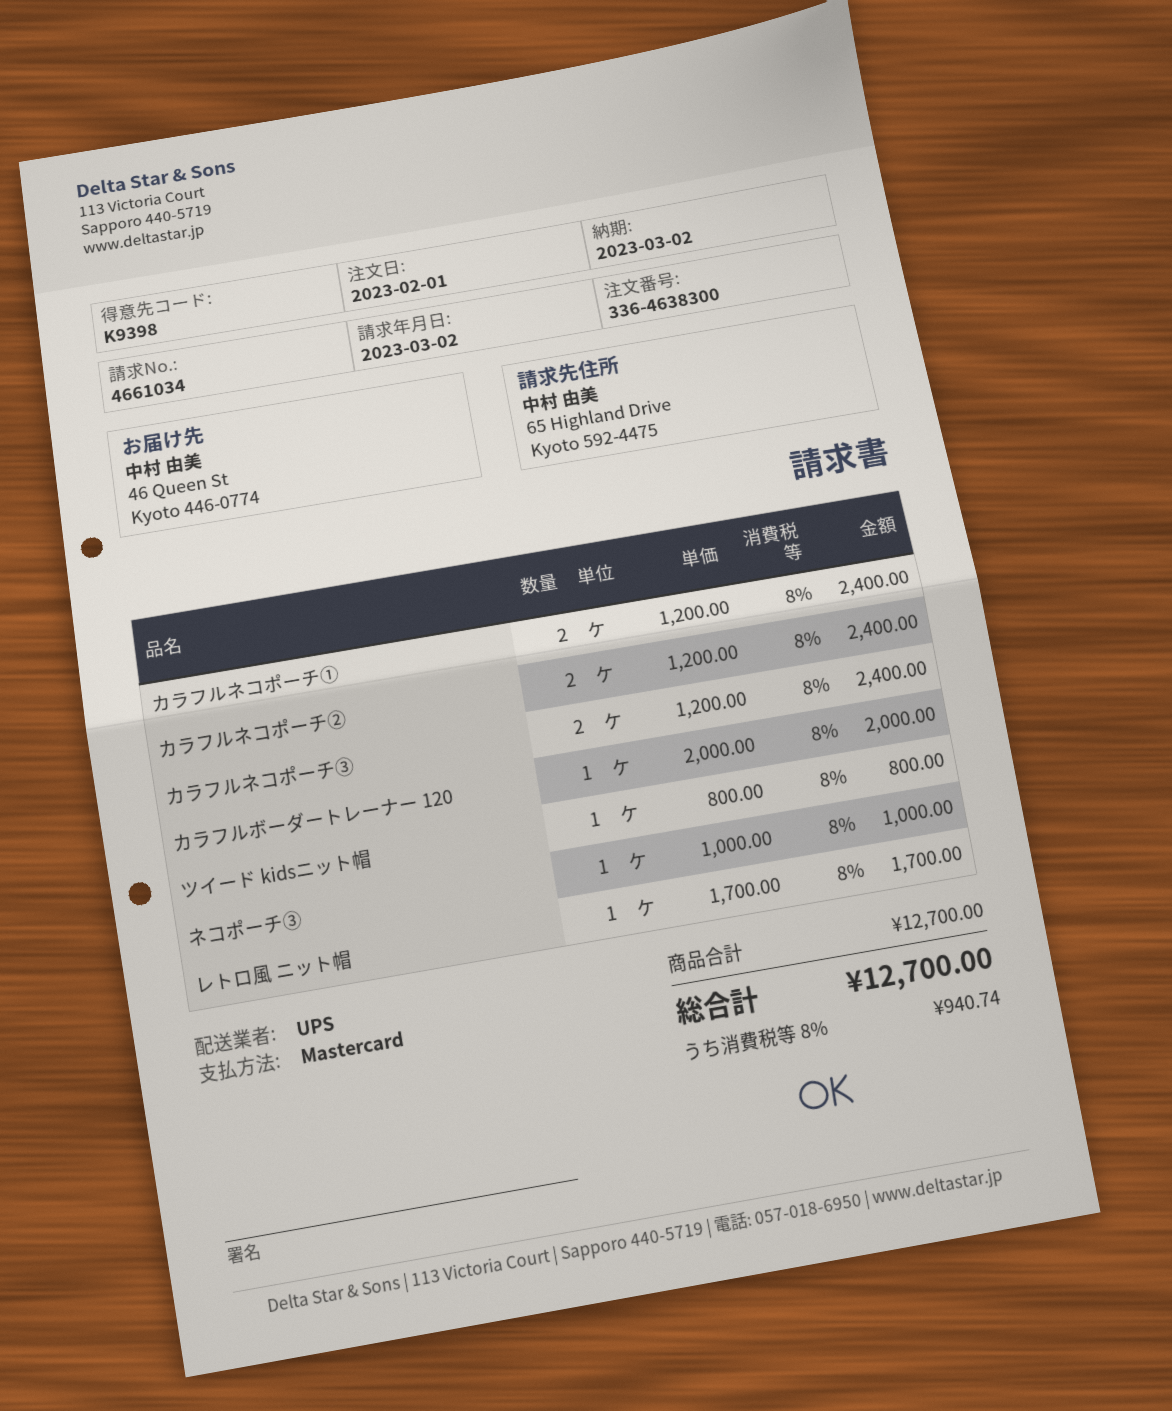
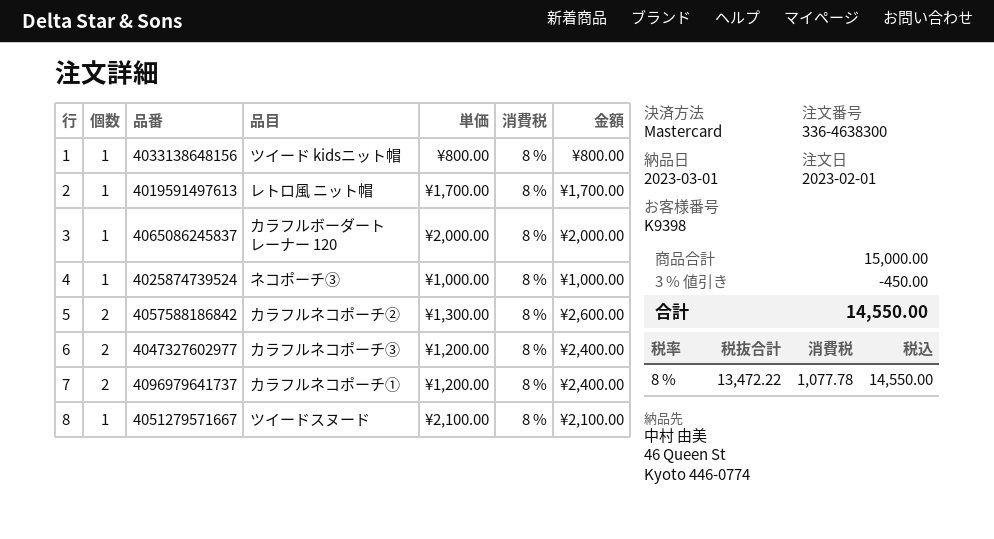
delivery date: 2023-03-02 -> 2023-03-01
カラフルネコポーチ②: 2 x 1200.00 = 2400.00 -> 2 x 1300.00 = 2600.00
ツイードスヌード: none -> 1 x 2100.00 = 2100.00
subtotal: 12700.00 -> 15000.00
discount: none -> 3% = 450.00
tax: 8% = 940.74 -> 8% = 1077.78
total: 12700.00 -> 14550.00

